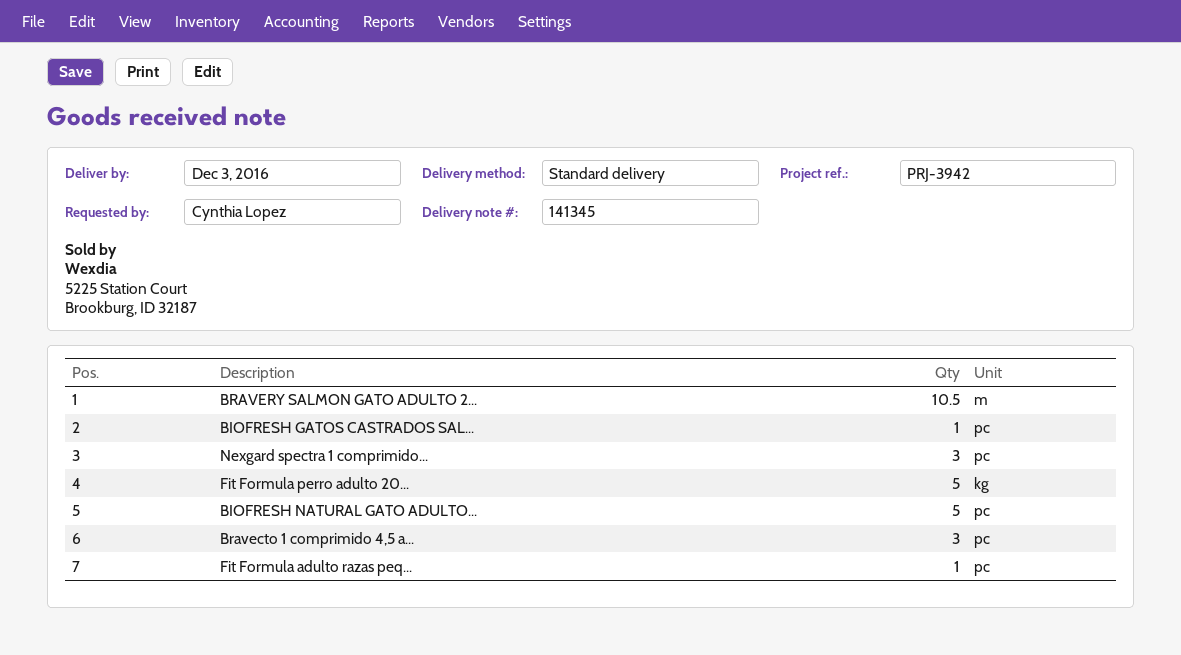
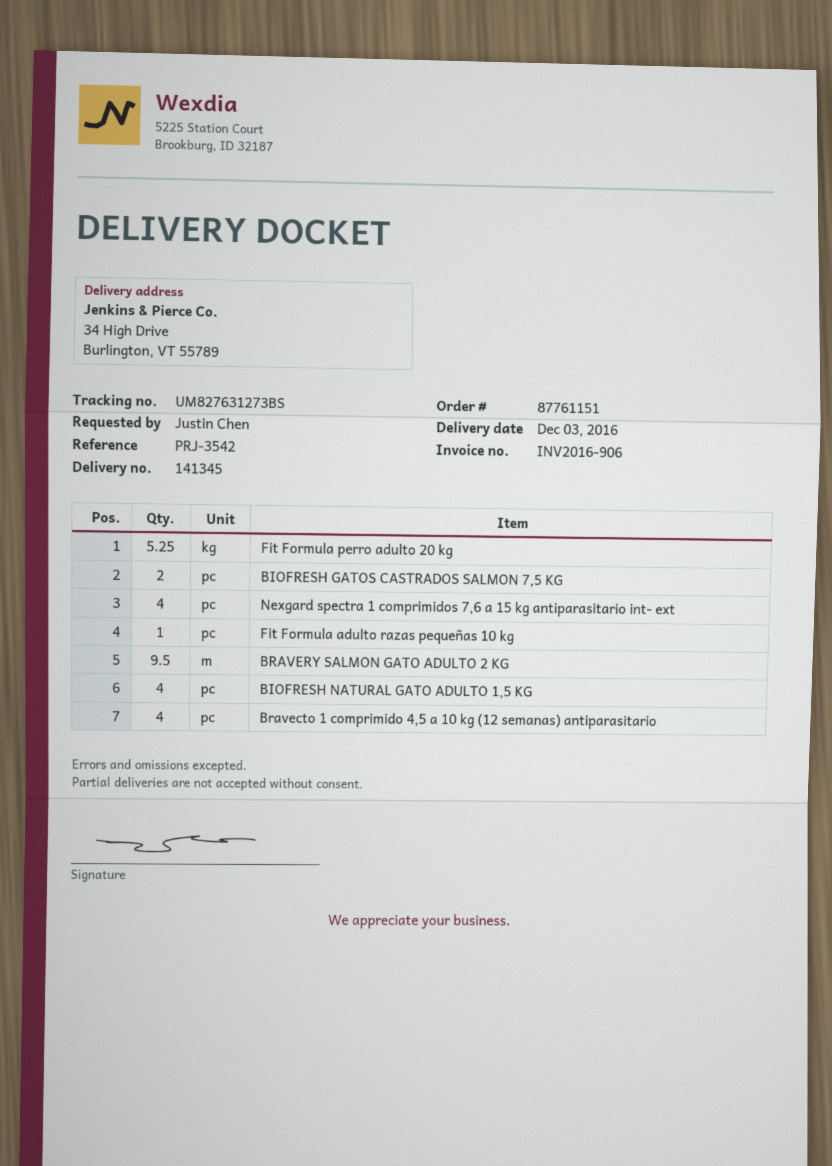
reference: PRJ-3942 -> PRJ-3542
ordered by: Cynthia Lopez -> Justin Chen
BRAVERY SALMON GATO ADULTO 2...: 10.5 -> 9.5
BIOFRESH GATOS CASTRADOS SAL...: 1 -> 2
Nexgard spectra 1 comprimido...: 3 -> 4
Fit Formula perro adulto 20...: 5 -> 5.25
BIOFRESH NATURAL GATO ADULTO...: 5 -> 4
Bravecto 1 comprimido 4,5 a...: 3 -> 4

